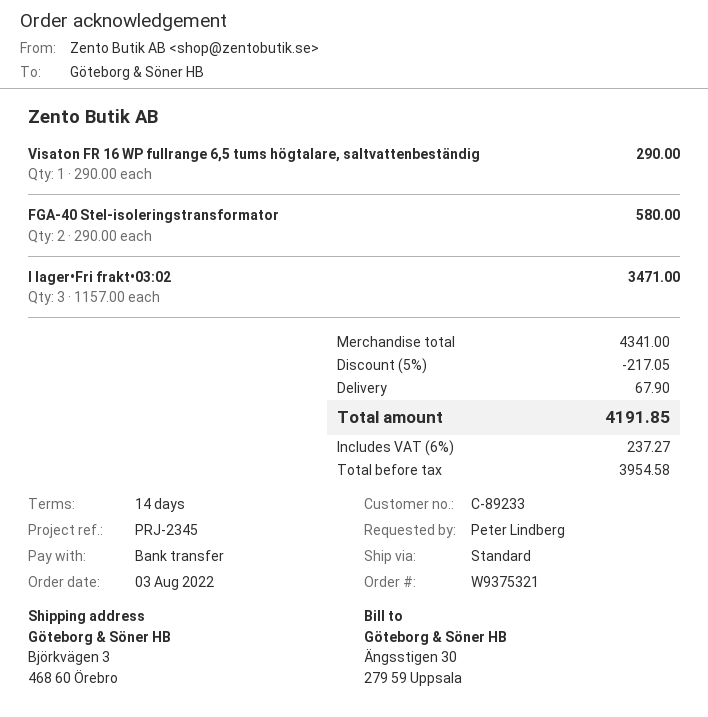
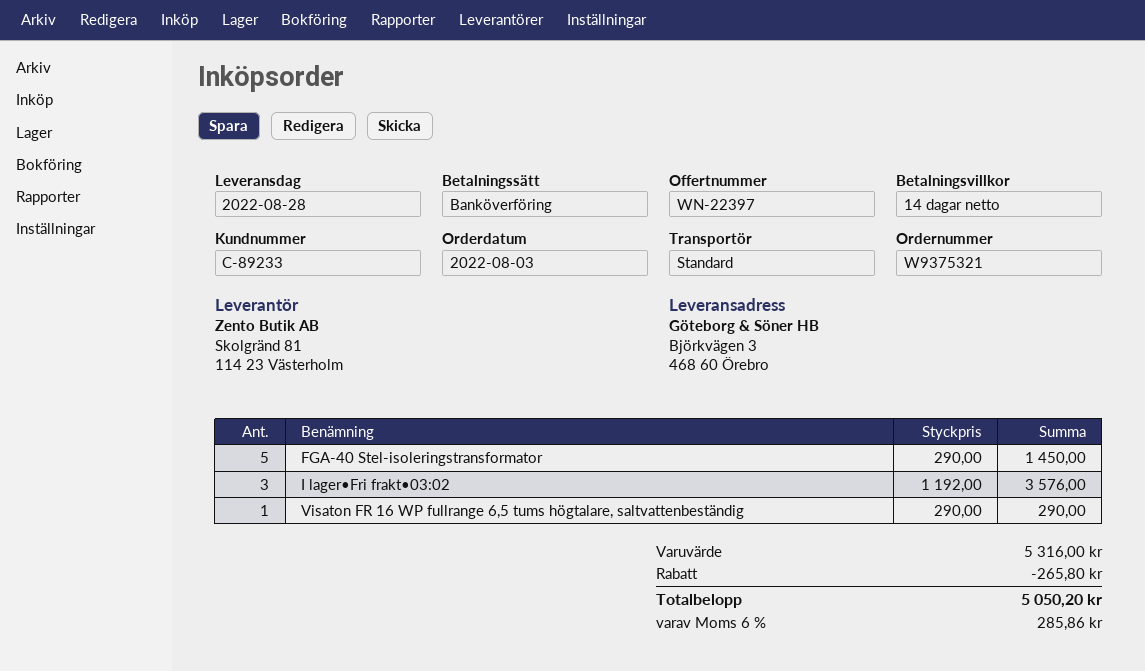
FGA-40 Stel-isoleringstransformator: 2 x 290.00 = 580.00 -> 5 x 290.00 = 1450.00
I lager•Fri frakt•03:02: 3 x 1157.00 = 3471.00 -> 3 x 1192.00 = 3576.00
subtotal: 4341.00 -> 5316.00
discount: 217.05 -> 265.80
shipping: 67.90 -> none
tax: 6% = 237.27 -> 6% = 285.86
total: 4191.85 -> 5050.20

